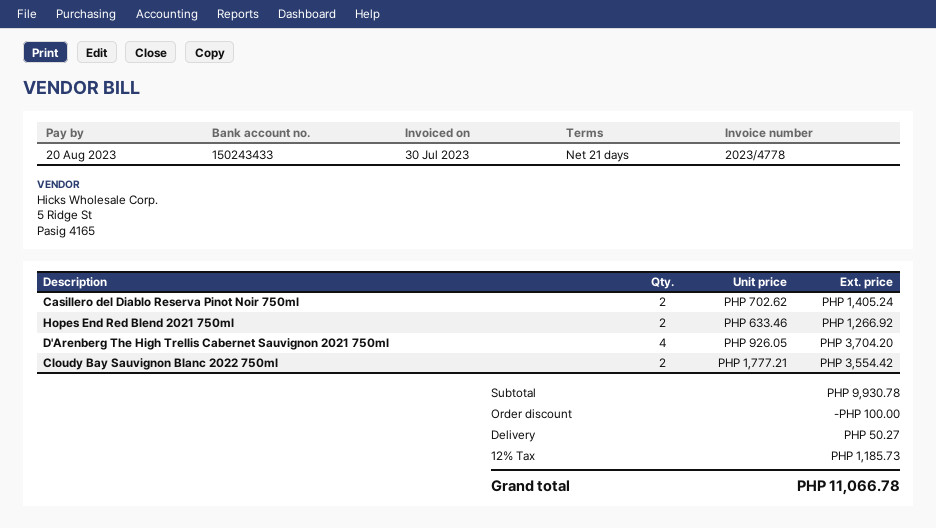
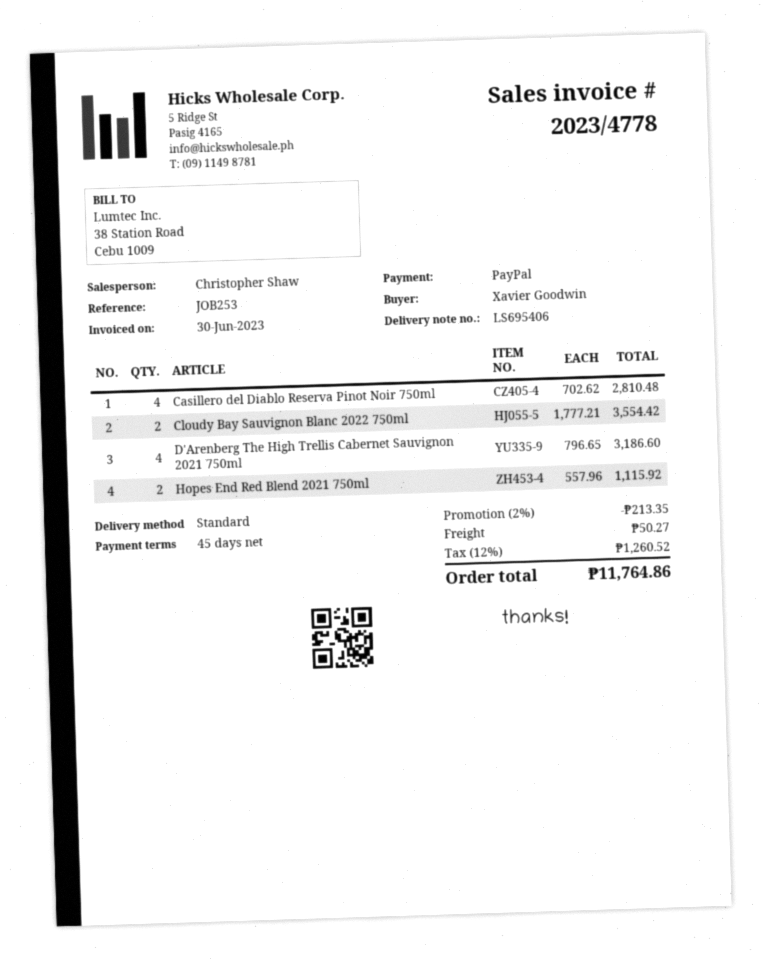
invoice date: 2023-07-30 -> 2023-06-30
payment terms: 21 days -> 45 days
Casillero del Diablo Reserva Pinot Noir 750ml: 2 x 702.62 = 1405.24 -> 4 x 702.62 = 2810.48
Hopes End Red Blend 2021 750ml: 2 x 633.46 = 1266.92 -> 2 x 557.96 = 1115.92
D'Arenberg The High Trellis Cabernet Sauvignon 2021 750ml: 4 x 926.05 = 3704.20 -> 4 x 796.65 = 3186.60
discount: 100.00 -> 213.35
tax: 12% = 1185.73 -> 12% = 1260.52
total: 11066.78 -> 11764.86

